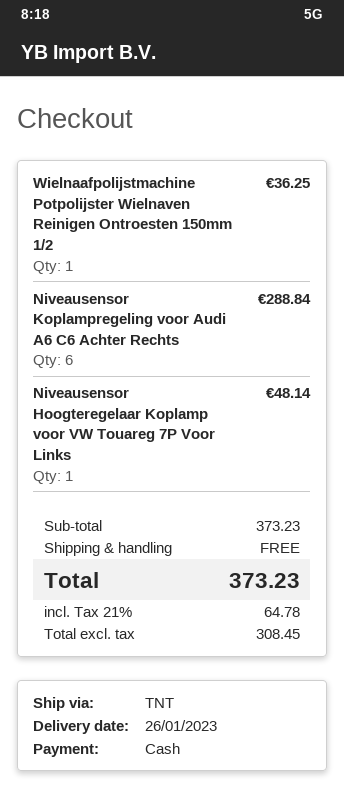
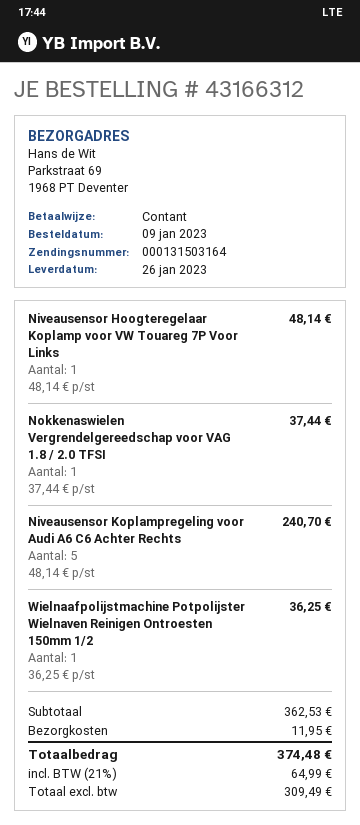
Niveausensor Koplampregeling voor Audi A6 C6 Achter Rechts: 6 for 288.84 -> 5 for 240.70
Nokkenaswielen Vergrendelgereedschap voor VAG 1.8 / 2.0 TFSI: none -> 1 for 37.44
subtotal: 373.23 -> 362.53
shipping: 0.00 -> 11.95
net: 308.45 -> 309.49
tax: 21% = 64.78 -> 21% = 64.99
total: 373.23 -> 374.48

